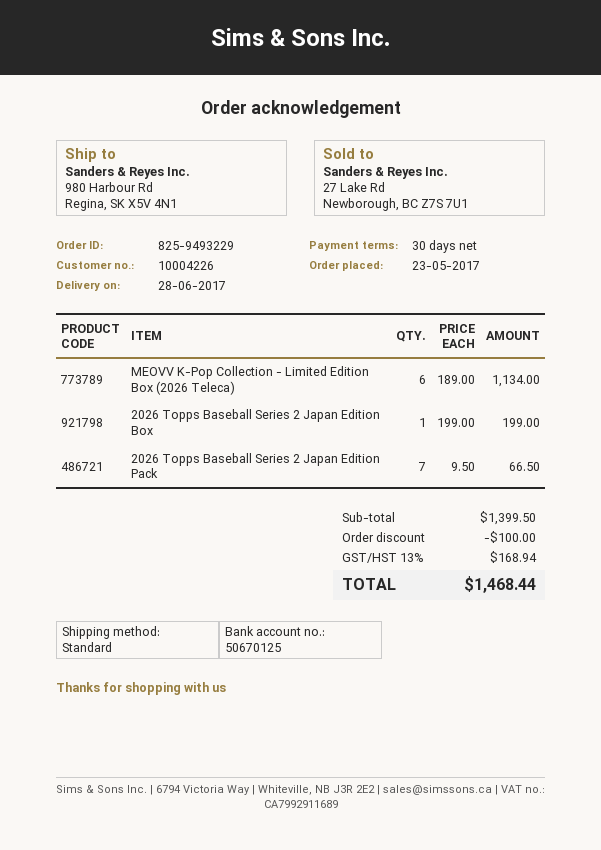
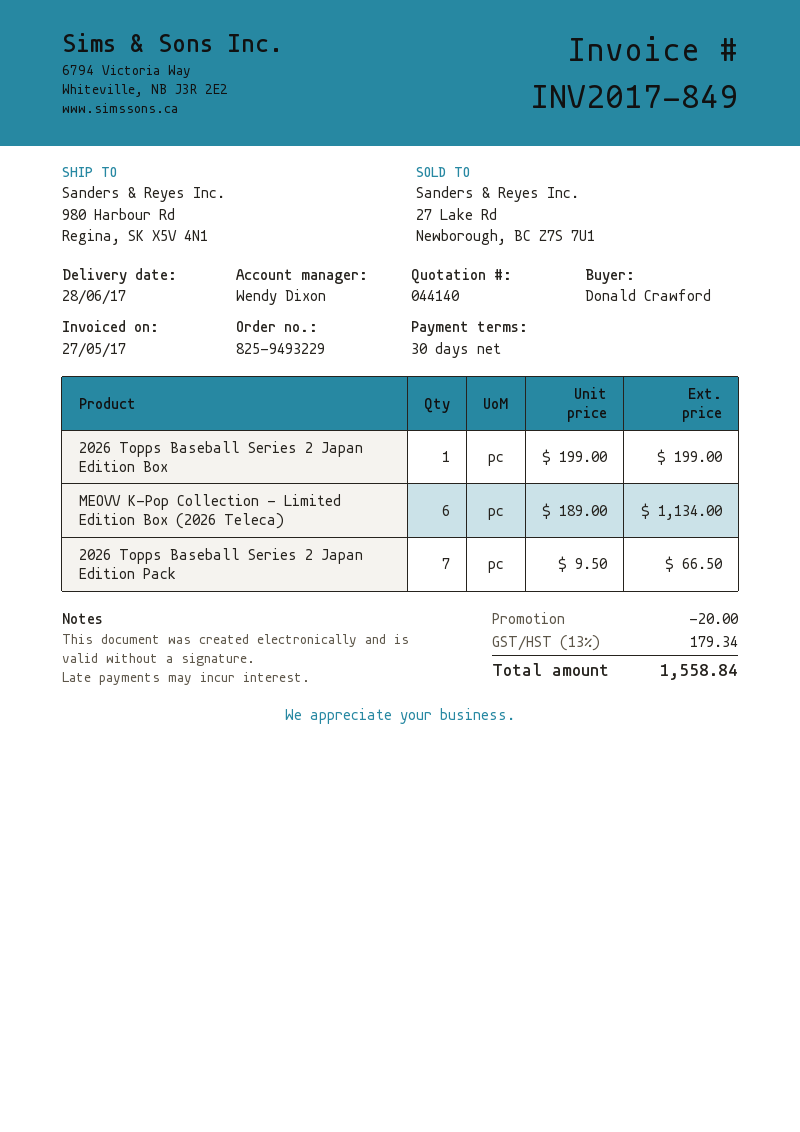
discount: 100.00 -> 20.00
tax: 13% = 168.94 -> 13% = 179.34
total: 1468.44 -> 1558.84

